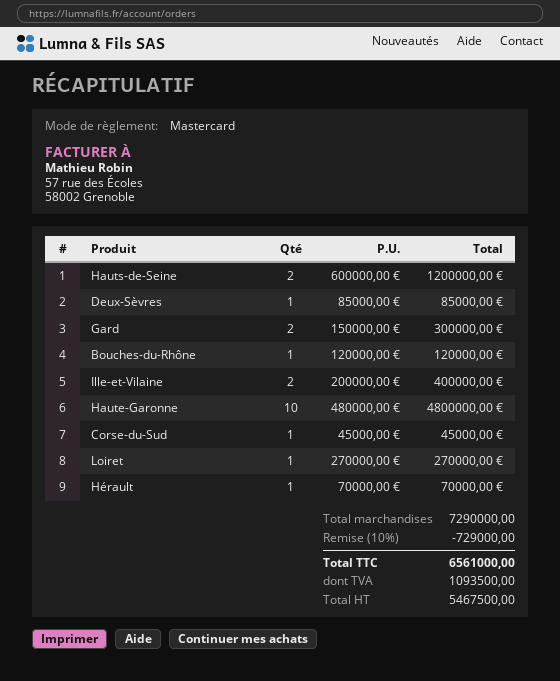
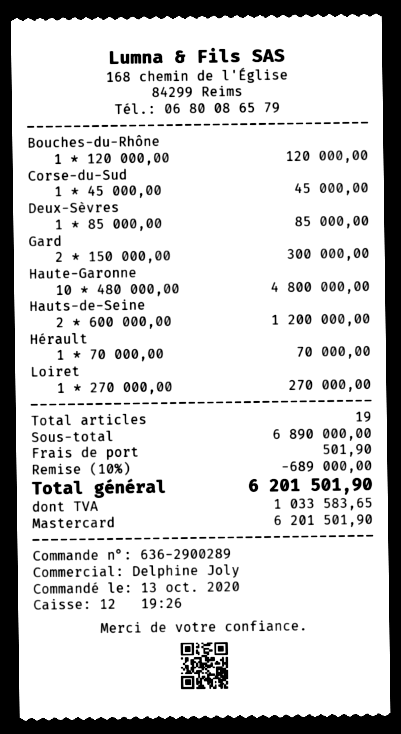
Ille-et-Vilaine: 2 x 200000.00 = 400000.00 -> none
subtotal: 7290000.00 -> 6890000.00
discount: 10% = 729000.00 -> 10% = 689000.00
shipping: none -> 501.90
tax: 1093500.00 -> 1033583.65
total: 6561000.00 -> 6201501.90

